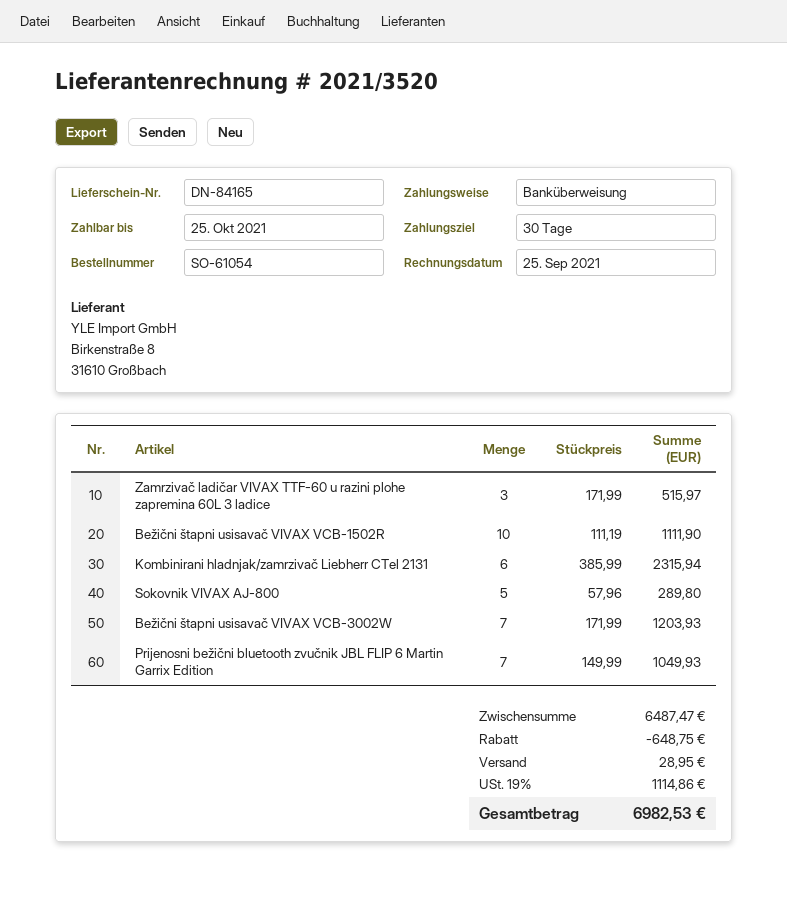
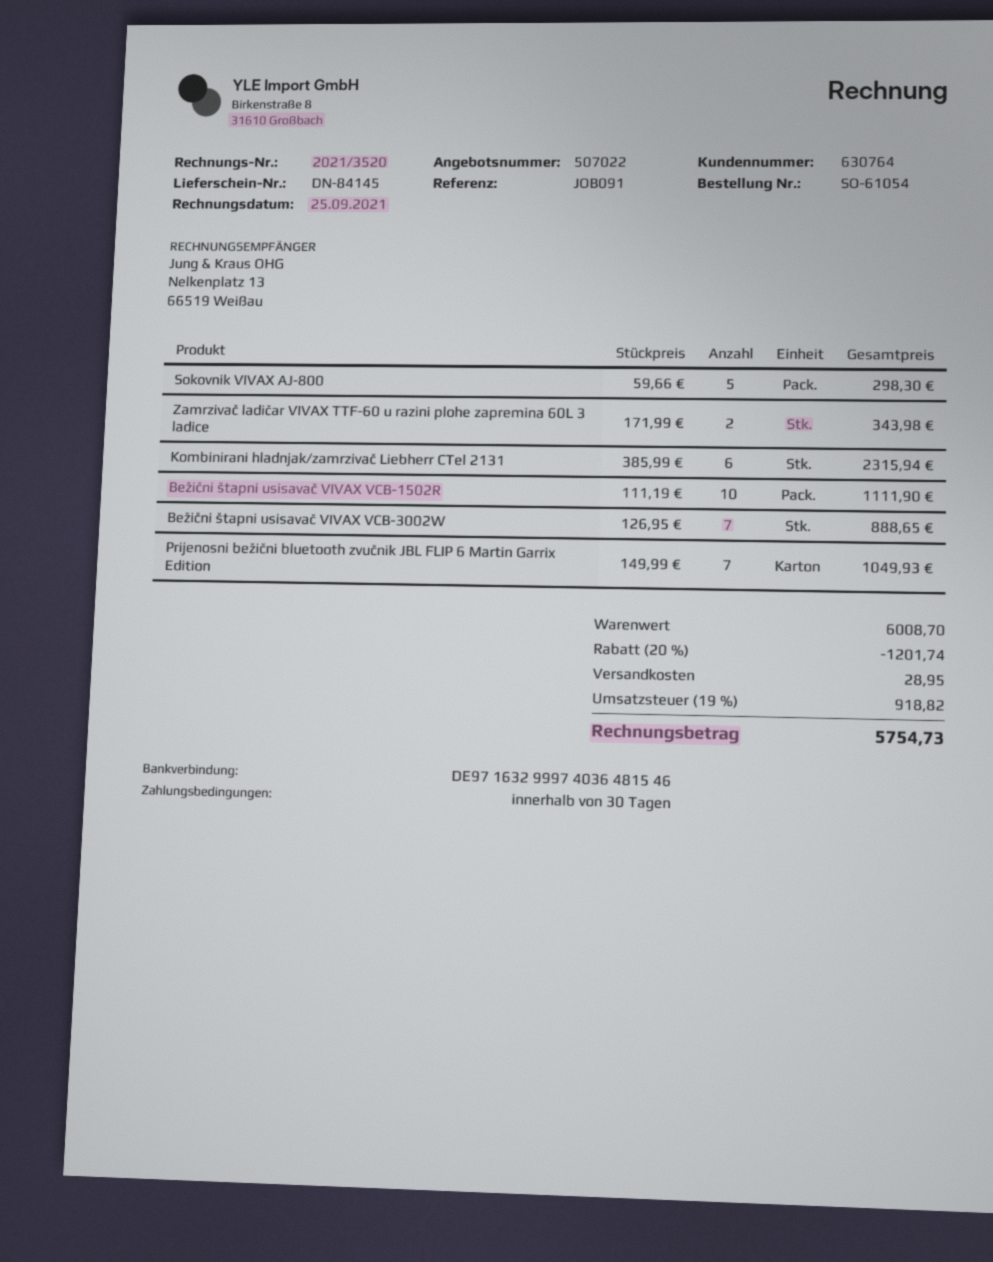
delivery note number: DN-84165 -> DN-84145
Zamrzivač ladičar VIVAX TTF-60 u razini plohe zapremina 60L 3 ladice: 3 x 171.99 = 515.97 -> 2 x 171.99 = 343.98
Sokovnik VIVAX AJ-800: 5 x 57.96 = 289.80 -> 5 x 59.66 = 298.30
Bežični štapni usisavač VIVAX VCB-3002W: 7 x 171.99 = 1203.93 -> 7 x 126.95 = 888.65
subtotal: 6487.47 -> 6008.70
discount: 648.75 -> 1201.74
tax: 19% = 1114.86 -> 19% = 918.82
total: 6982.53 -> 5754.73

